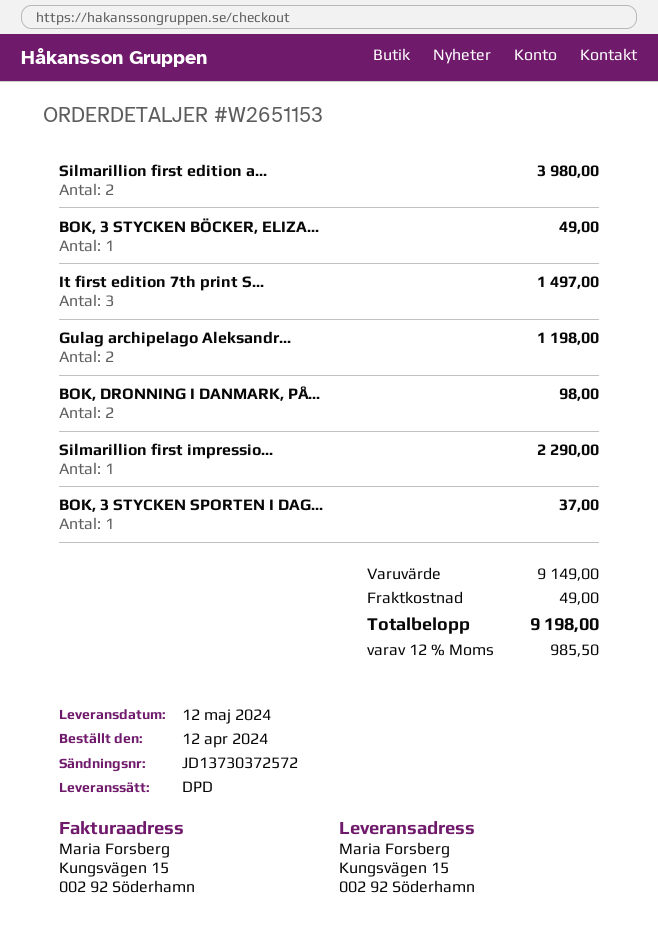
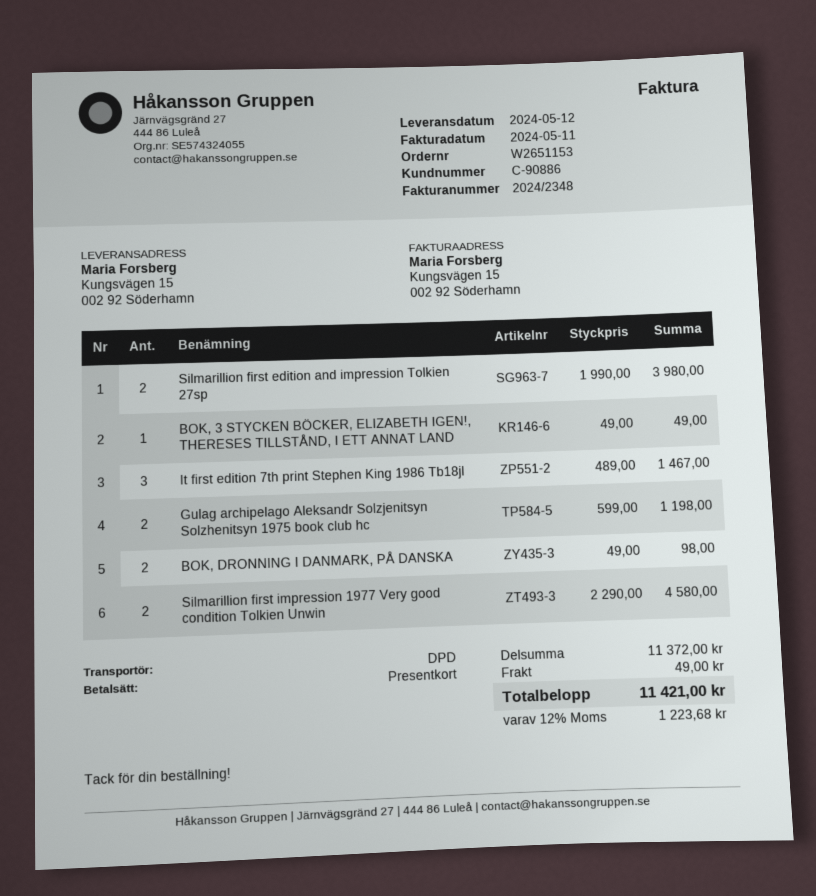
It first edition 7th print S...: 3 for 1497.00 -> 3 for 1467.00
Silmarillion first impressio...: 1 for 2290.00 -> 2 for 4580.00
BOK, 3 STYCKEN SPORTEN I DAG...: 1 for 37.00 -> none
subtotal: 9149.00 -> 11372.00
tax: 12% = 985.50 -> 12% = 1223.68
total: 9198.00 -> 11421.00

